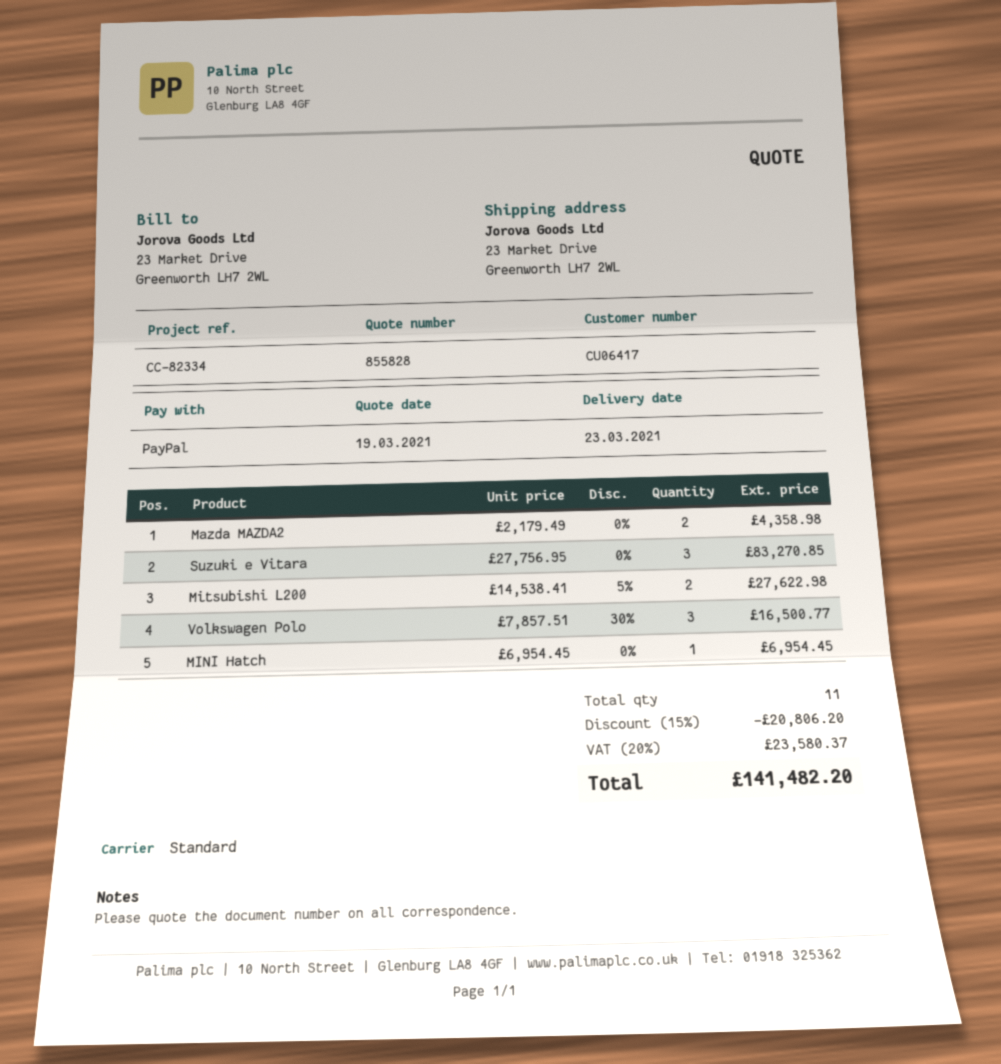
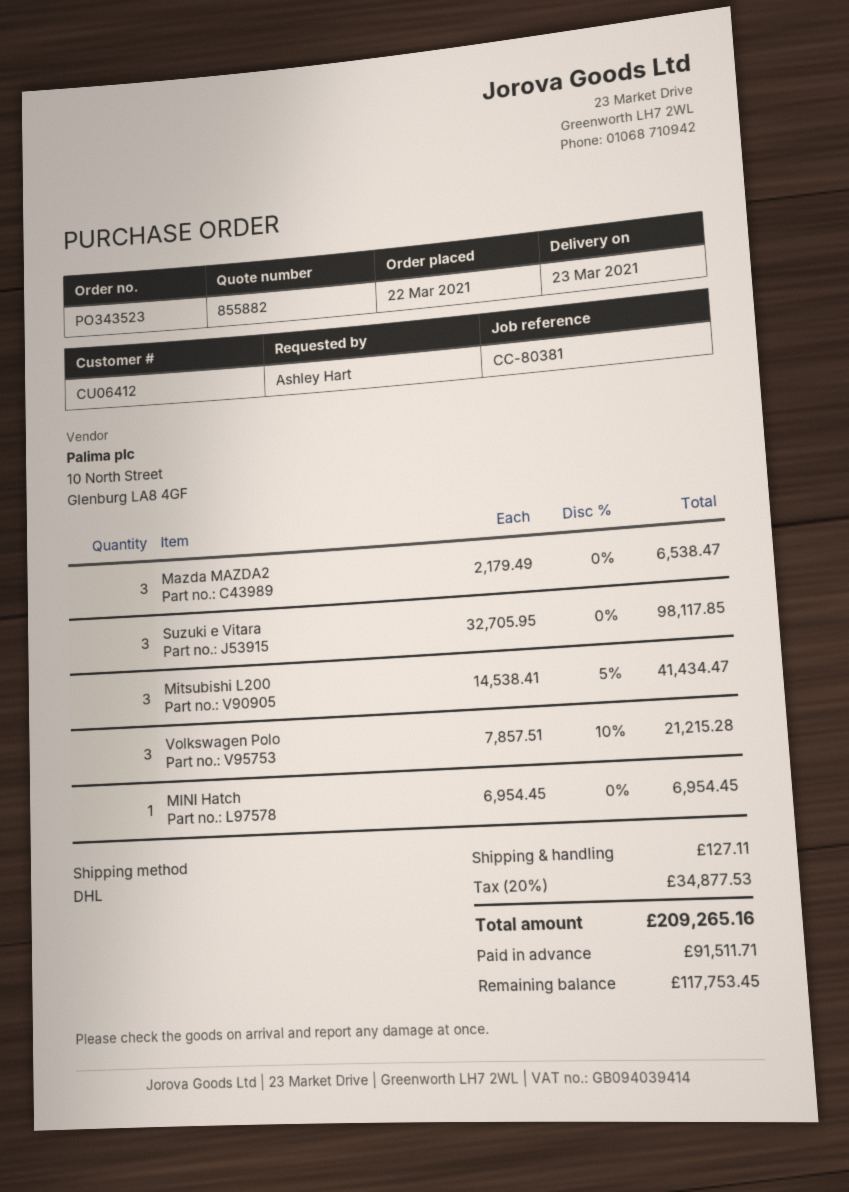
quote number: 855828 -> 855882
customer number: CU06417 -> CU06412
reference: CC-82334 -> CC-80381
shipping method: standard -> DHL
Mazda MAZDA2: 2 x 2179.49 = 4358.98 -> 3 x 2179.49 = 6538.47
Suzuki e Vitara: 3 x 27756.95 = 83270.85 -> 3 x 32705.95 = 98117.85
Mitsubishi L200: 2 x 14538.41 - 5% = 27622.98 -> 3 x 14538.41 - 5% = 41434.47
Volkswagen Polo: 3 x 7857.51 - 30% = 16500.77 -> 3 x 7857.51 - 10% = 21215.28
discount: 15% = 20806.20 -> none
shipping: none -> 127.11
tax: 20% = 23580.37 -> 20% = 34877.53
total: 141482.20 -> 209265.16

